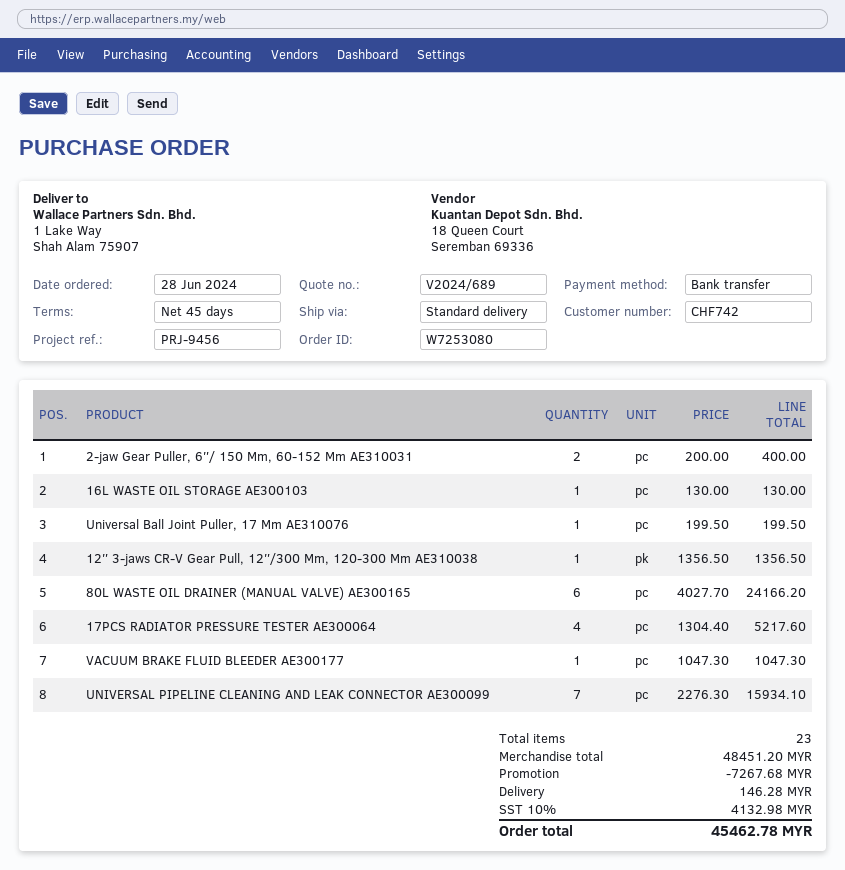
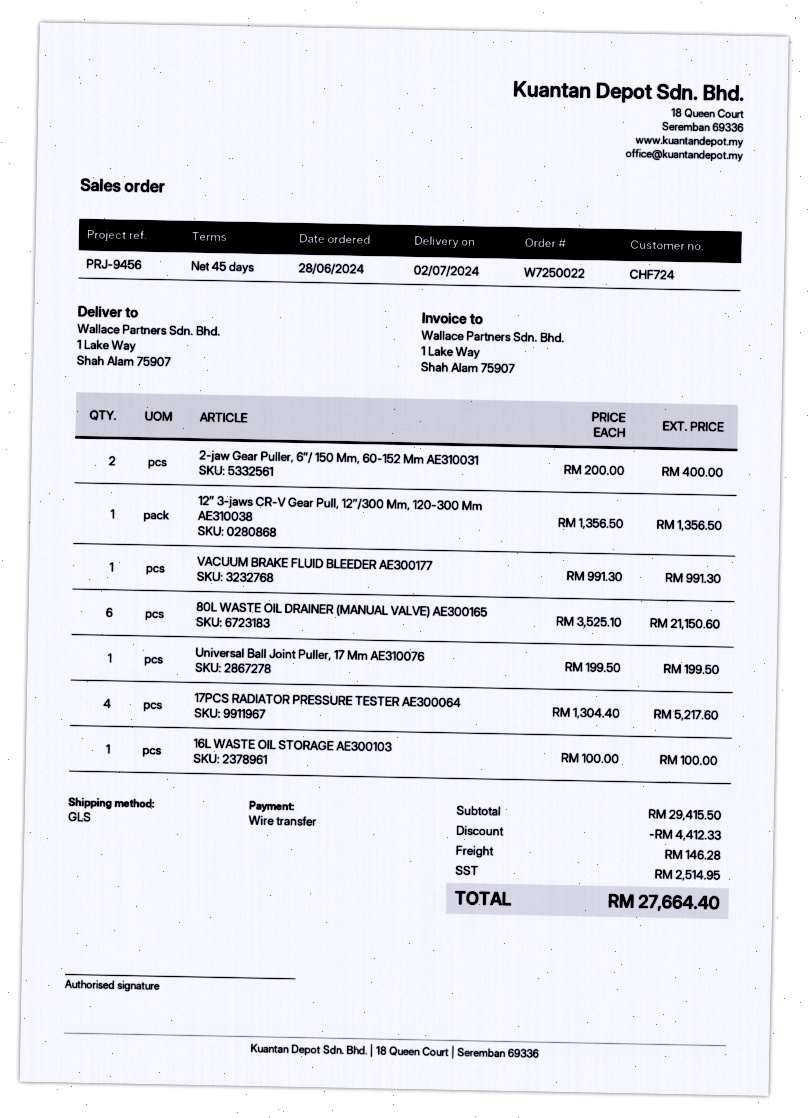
order number: W7253080 -> W7250022
customer number: CHF742 -> CHF724
shipping method: standard -> GLS
16L WASTE OIL STORAGE AE300103: 1 x 130.00 = 130.00 -> 1 x 100.00 = 100.00
80L WASTE OIL DRAINER (MANUAL VALVE) AE300165: 6 x 4027.70 = 24166.20 -> 6 x 3525.10 = 21150.60
VACUUM BRAKE FLUID BLEEDER AE300177: 1 x 1047.30 = 1047.30 -> 1 x 991.30 = 991.30
UNIVERSAL PIPELINE CLEANING AND LEAK CONNECTOR AE300099: 7 x 2276.30 = 15934.10 -> none
subtotal: 48451.20 -> 29415.50
discount: 7267.68 -> 4412.33
tax: 4132.98 -> 2514.95
total: 45462.78 -> 27664.40

